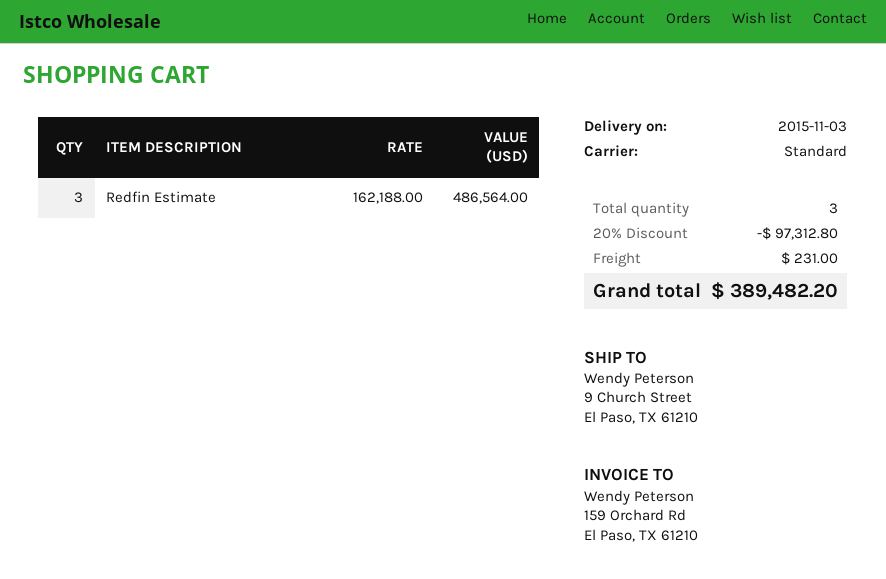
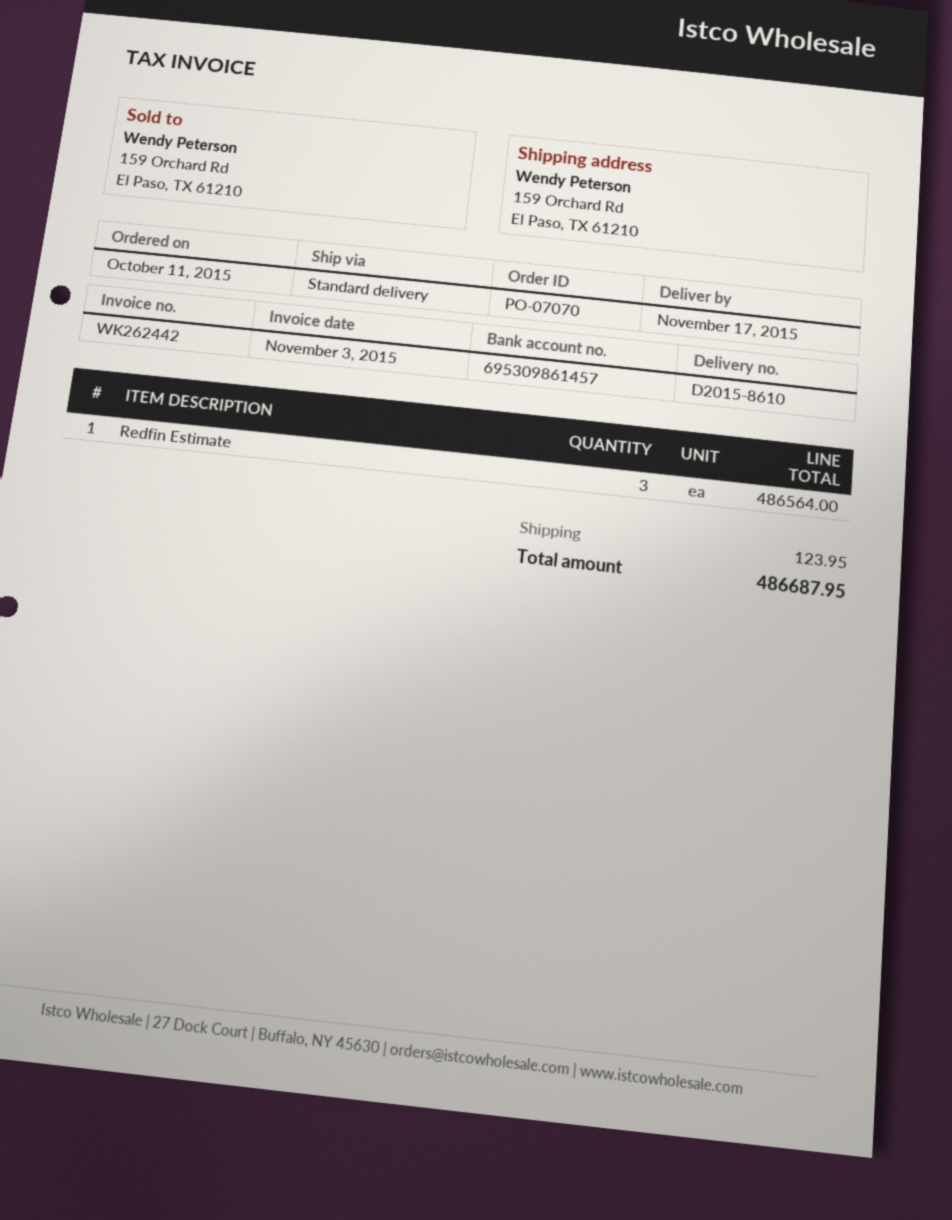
delivery date: 2015-11-03 -> 2015-11-17
ship to: 9 Church Street, El Paso, TX 61210 -> 159 Orchard Rd, El Paso, TX 61210
discount: 20% = 97312.80 -> none
shipping: 231.00 -> 123.95
total: 389482.20 -> 486687.95

